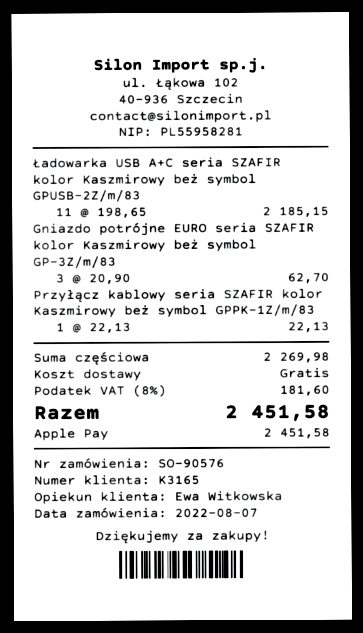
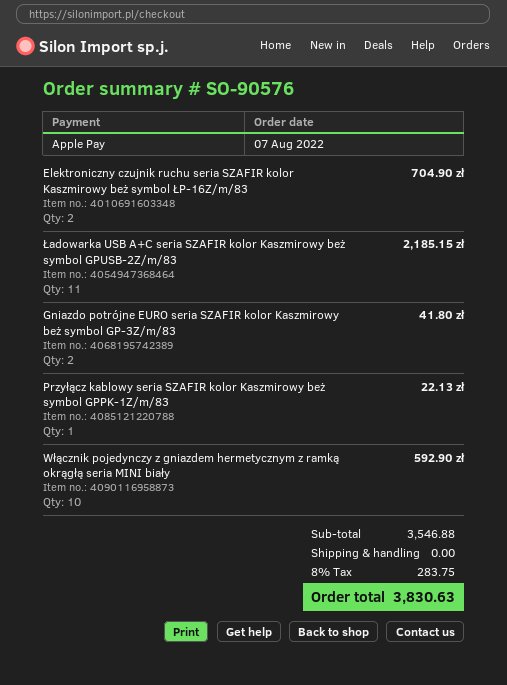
Gniazdo potrójne EURO seria SZAFIR kolor Kaszmirowy beż symbol GP-3Z/m/83: 3 for 62.70 -> 2 for 41.80
Elektroniczny czujnik ruchu seria SZAFIR kolor Kaszmirowy beż symbol ŁP-16Z/m/83: none -> 2 for 704.90
Włącznik pojedynczy z gniazdem hermetycznym z ramką okrągłą seria MINI biały: none -> 10 for 592.90
subtotal: 2269.98 -> 3546.88
tax: 8% = 181.60 -> 8% = 283.75
total: 2451.58 -> 3830.63

